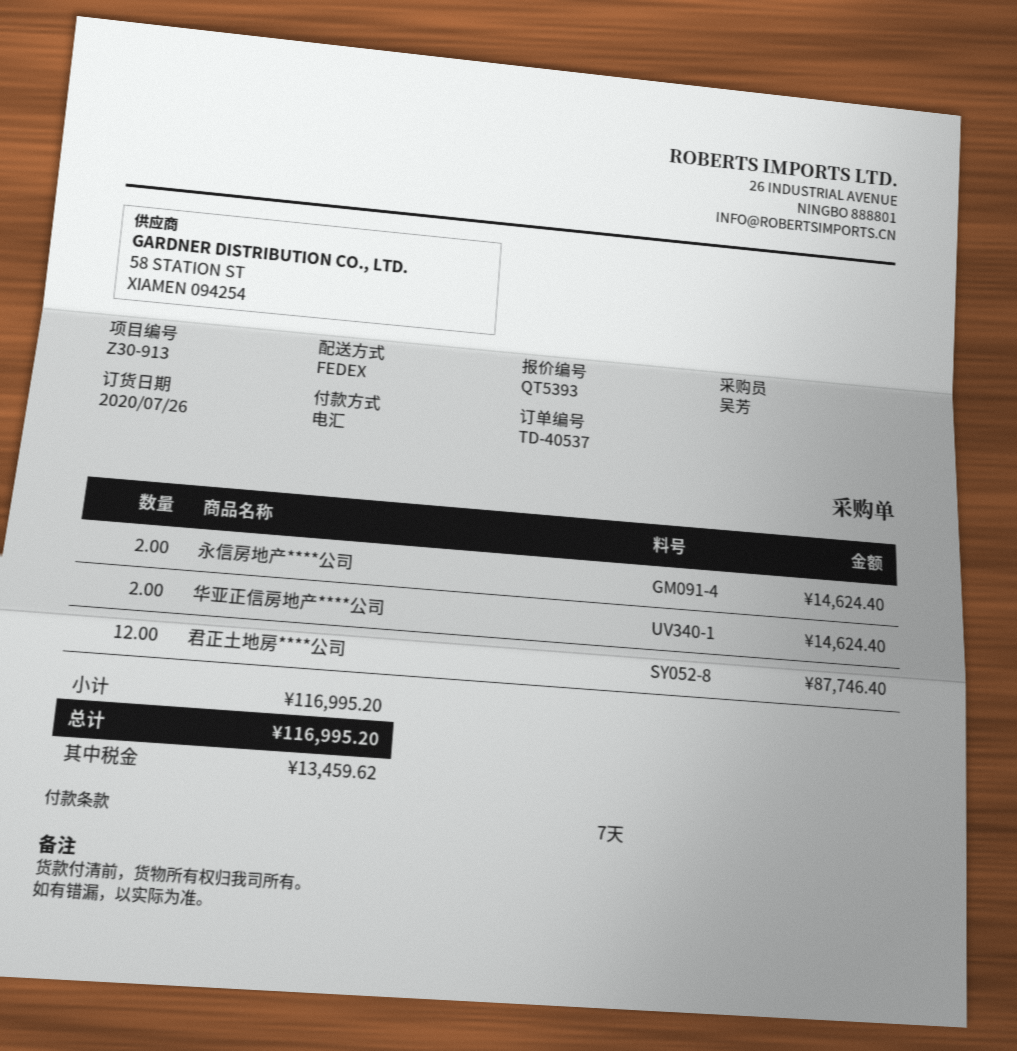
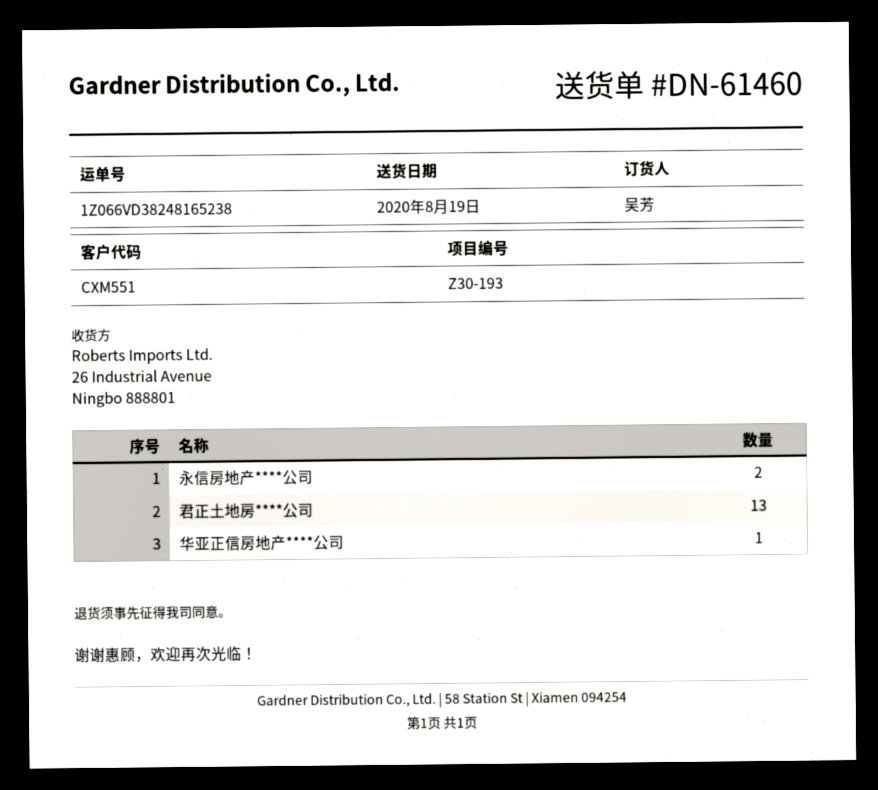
reference: Z30-913 -> Z30-193
华亚正信房地产****公司: 2 -> 1
君正土地房****公司: 12 -> 13

